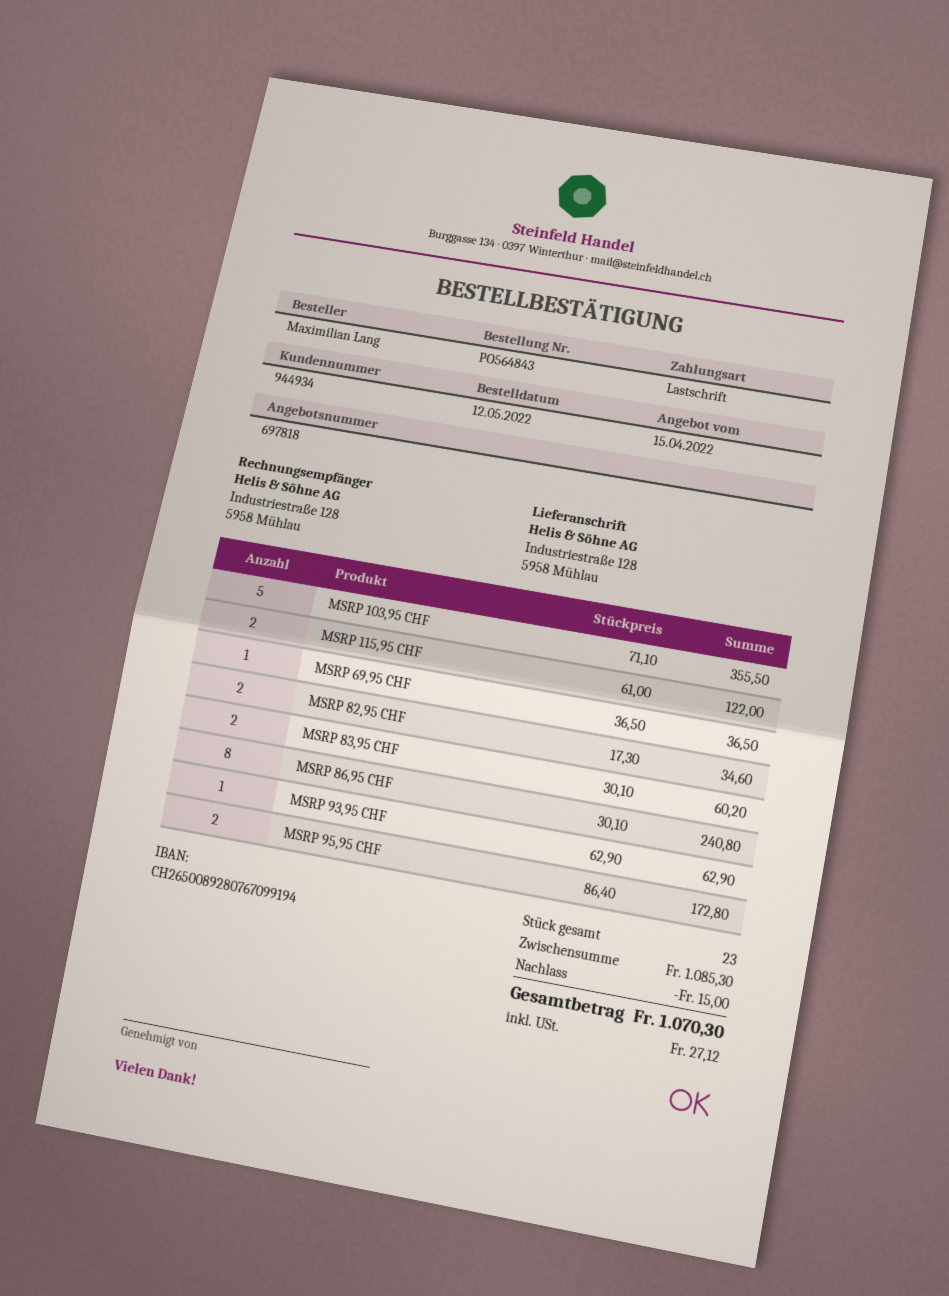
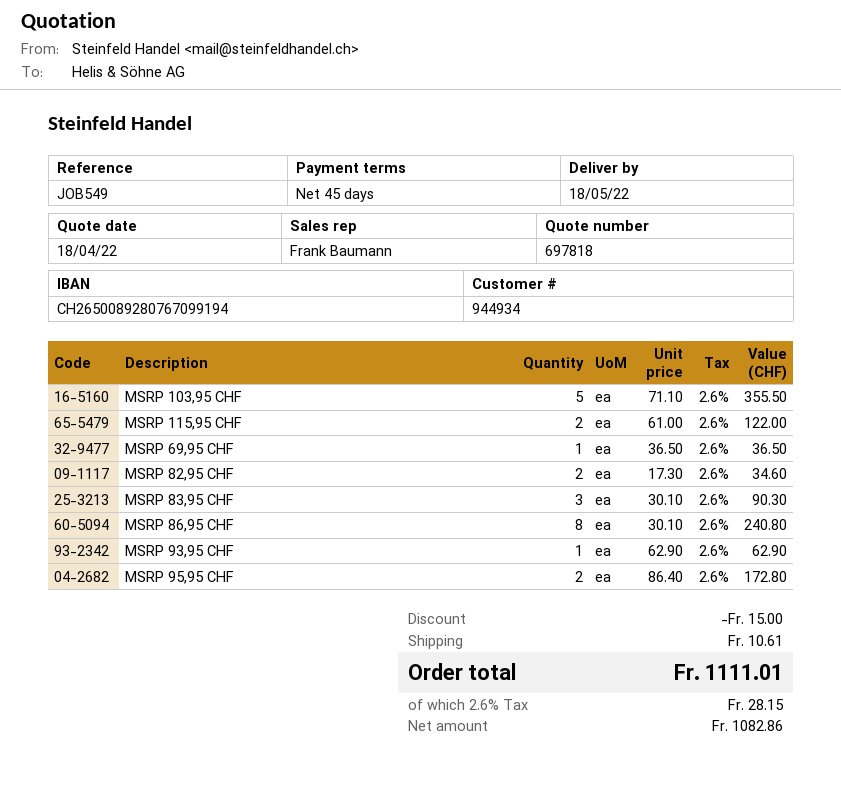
quote date: 2022-04-15 -> 2022-04-18
MSRP 83,95 CHF: 2 x 30.10 = 60.20 -> 3 x 30.10 = 90.30
shipping: none -> 10.61
tax: 27.12 -> 28.15
total: 1070.30 -> 1111.01

